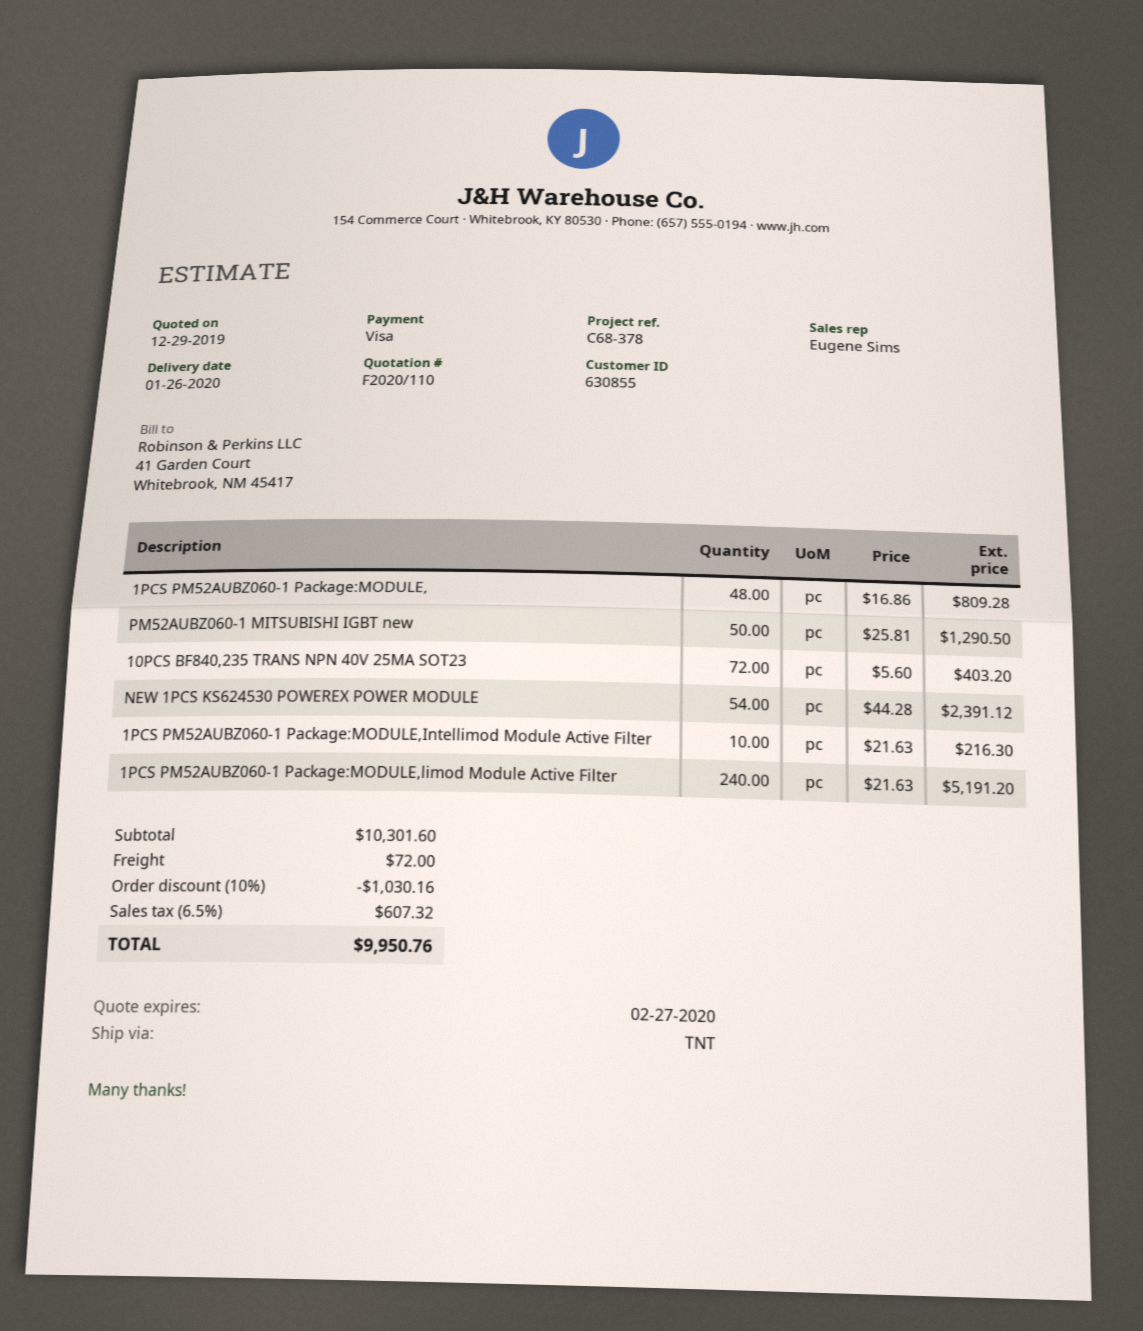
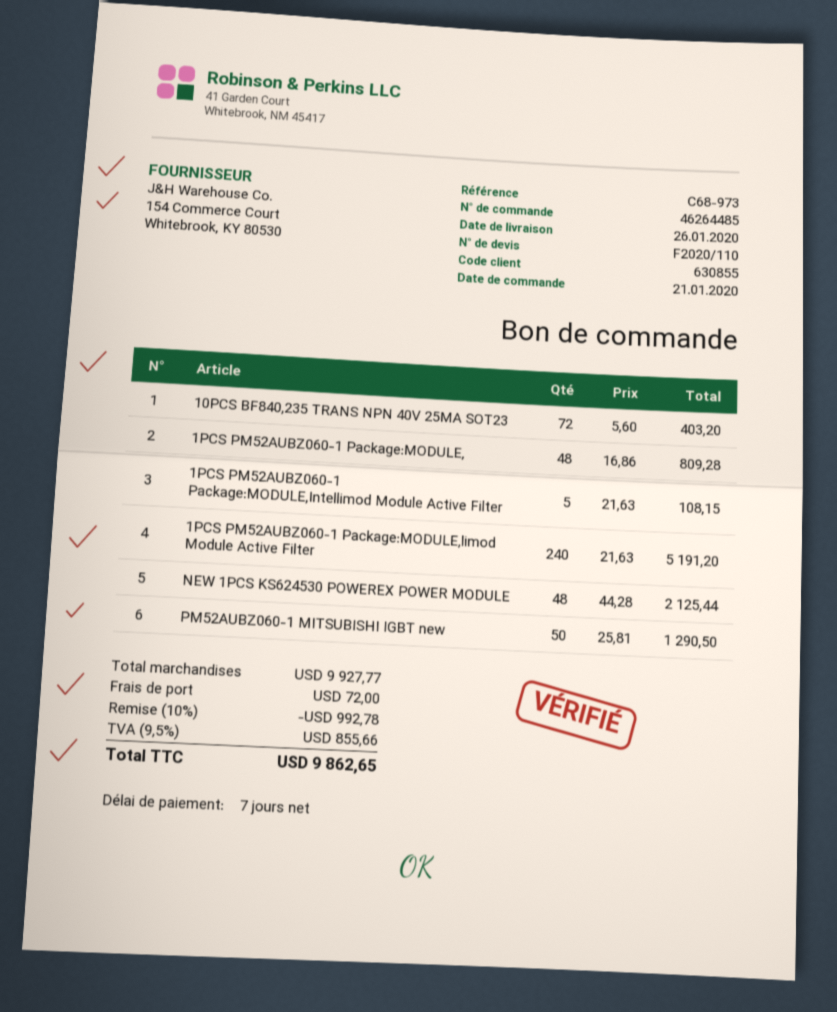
reference: C68-378 -> C68-973
NEW 1PCS KS624530 POWEREX POWER MODULE: 54 x 44.28 = 2391.12 -> 48 x 44.28 = 2125.44
1PCS PM52AUBZ060-1 Package:MODULE,Intellimod Module Active Filter: 10 x 21.63 = 216.30 -> 5 x 21.63 = 108.15
subtotal: 10301.60 -> 9927.77
discount: 10% = 1030.16 -> 10% = 992.78
tax: 6.5% = 607.32 -> 9.5% = 855.66
total: 9950.76 -> 9862.65

